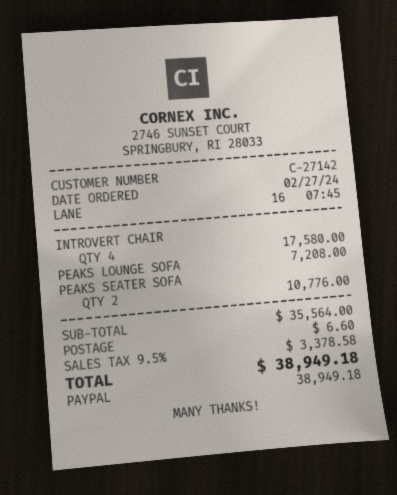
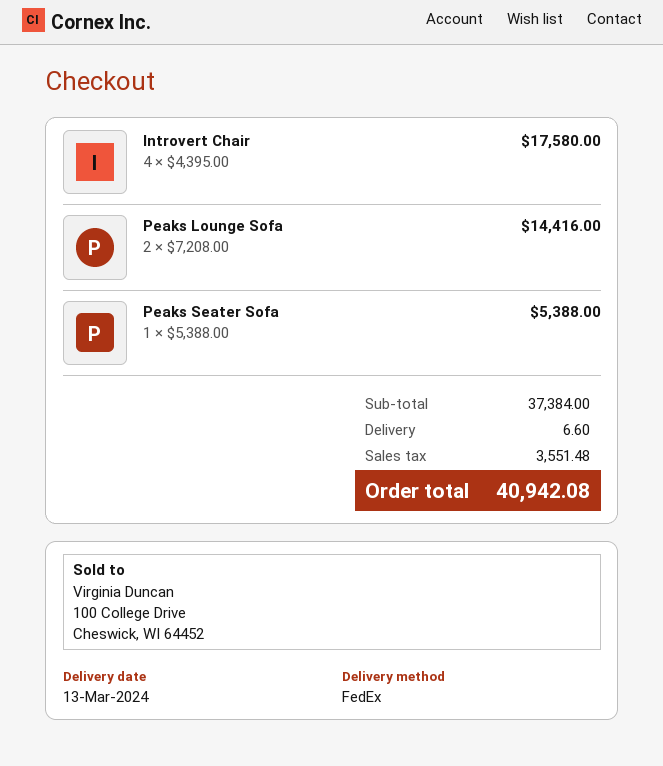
PEAKS LOUNGE SOFA: 1 for 7208.00 -> 2 for 14416.00
PEAKS SEATER SOFA: 2 for 10776.00 -> 1 for 5388.00
subtotal: 35564.00 -> 37384.00
tax: 3378.58 -> 3551.48
total: 38949.18 -> 40942.08

